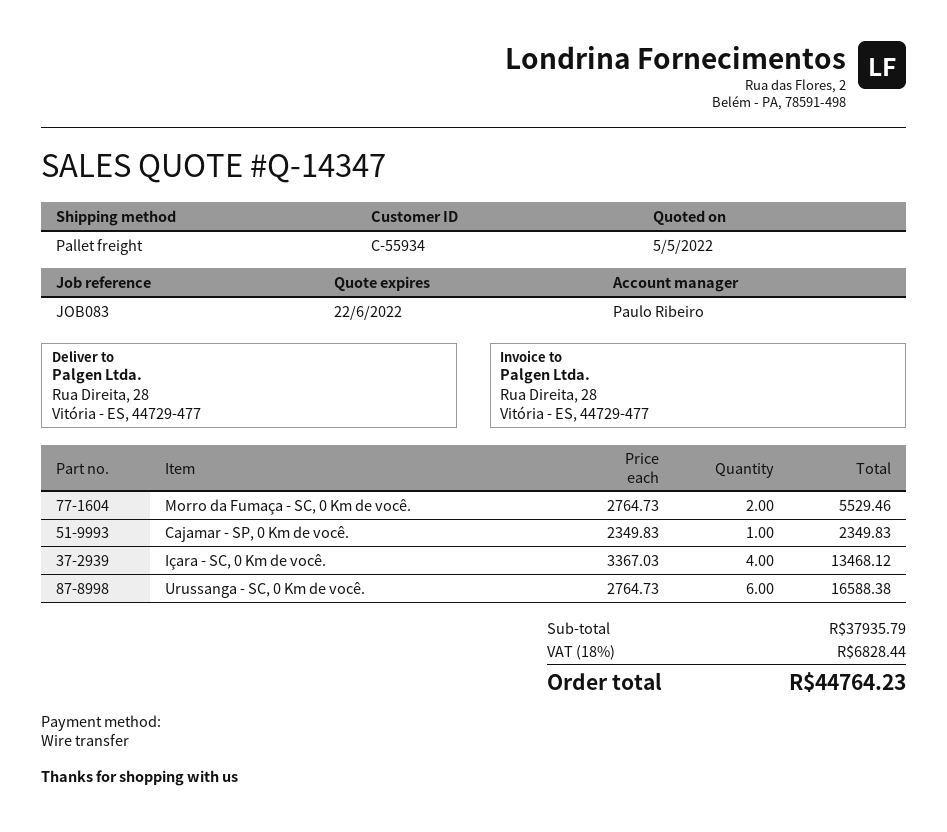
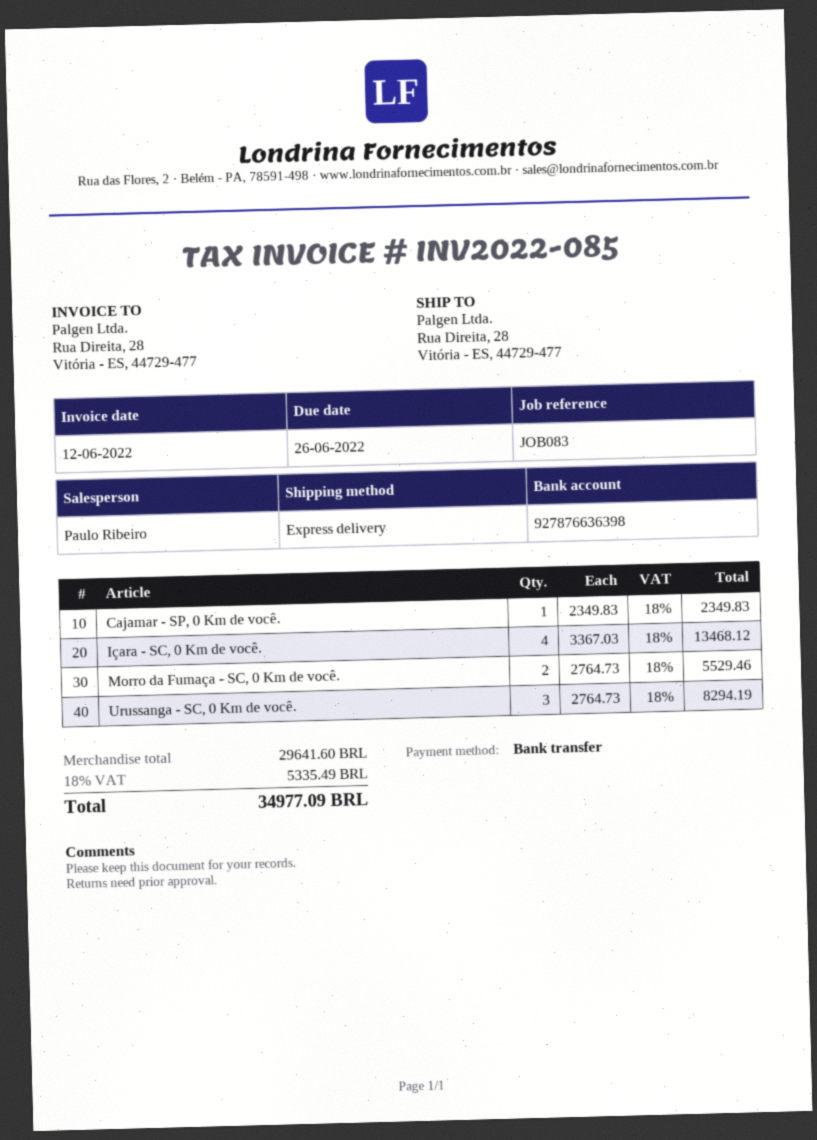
shipping method: pallet freight -> express
Urussanga - SC, 0 Km de você.: 6 x 2764.73 = 16588.38 -> 3 x 2764.73 = 8294.19
subtotal: 37935.79 -> 29641.60
tax: 18% = 6828.44 -> 18% = 5335.49
total: 44764.23 -> 34977.09

